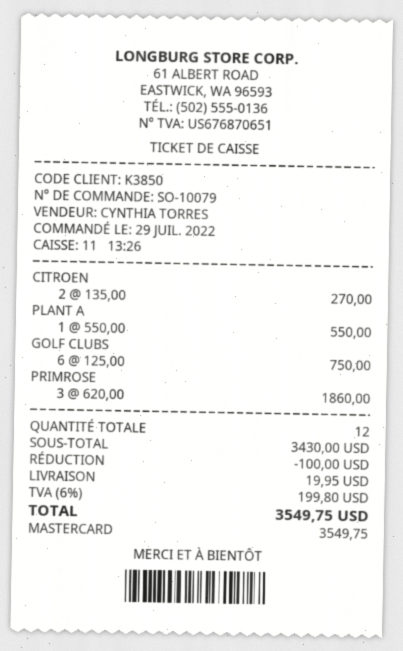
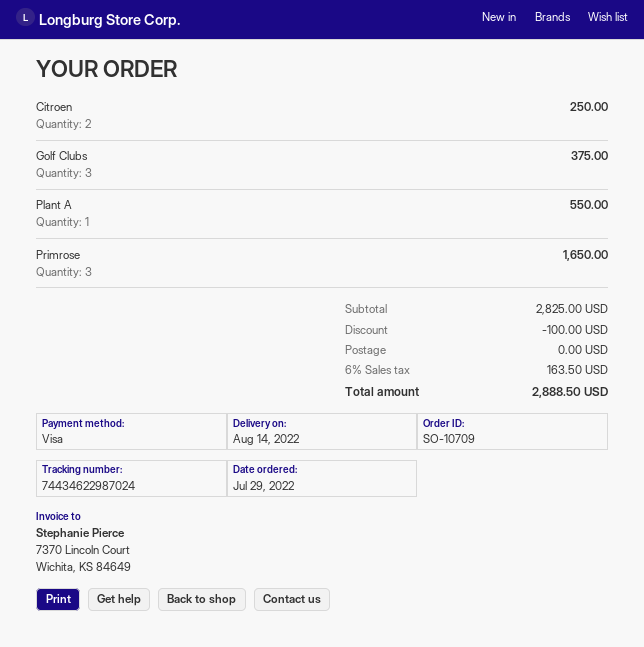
order number: SO-10079 -> SO-10709
payment method: Mastercard -> Visa
CITROEN: 2 for 270.00 -> 2 for 250.00
GOLF CLUBS: 6 for 750.00 -> 3 for 375.00
PRIMROSE: 3 for 1860.00 -> 3 for 1650.00
subtotal: 3430.00 -> 2825.00
shipping: 19.95 -> 0.00
tax: 6% = 199.80 -> 6% = 163.50
total: 3549.75 -> 2888.50

